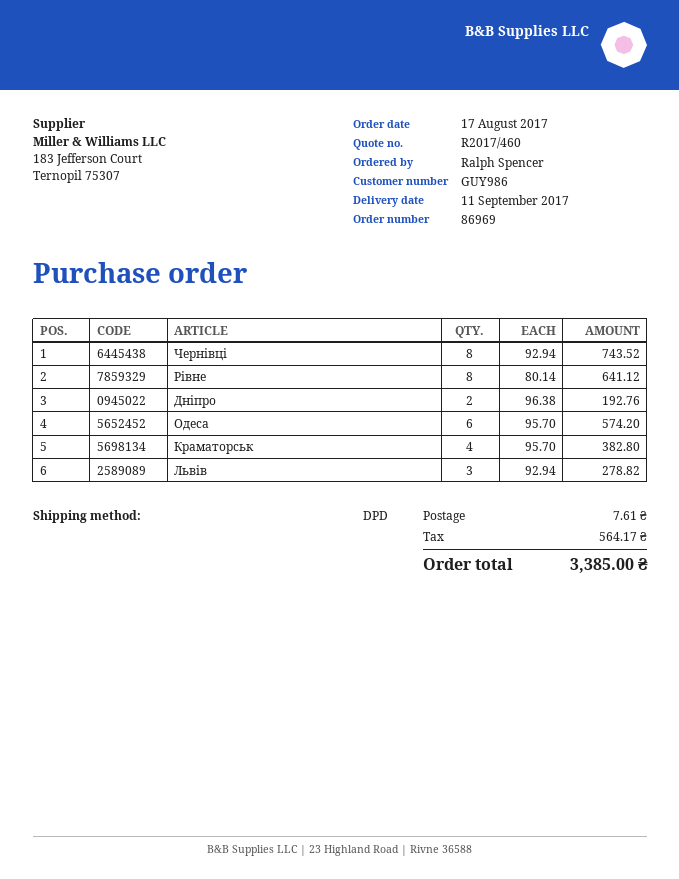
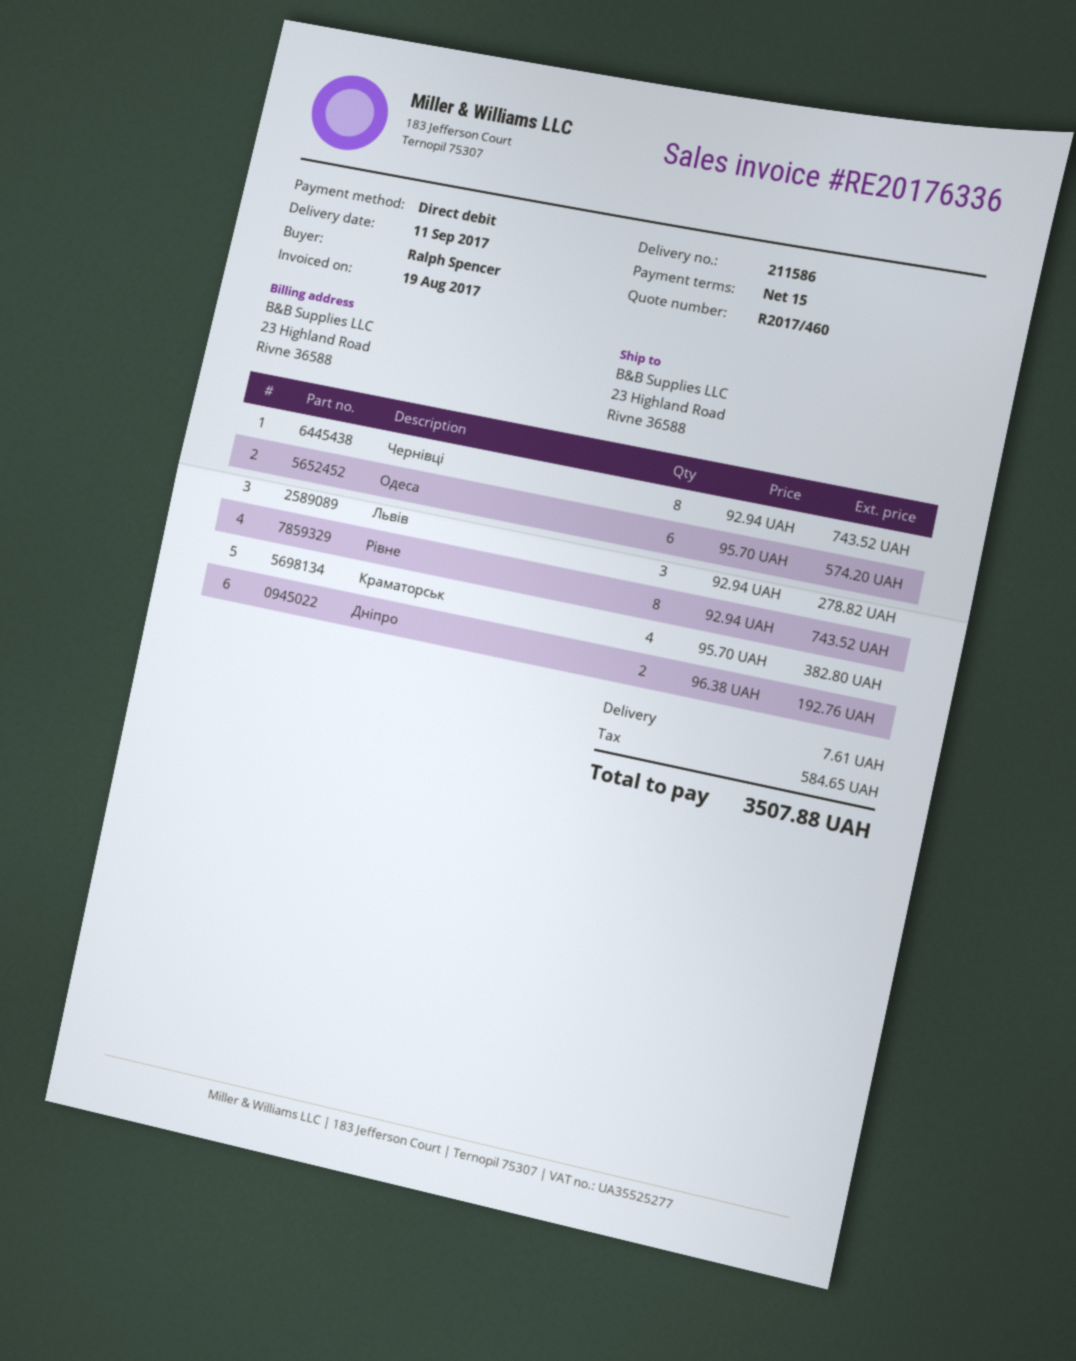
Рівне: 8 x 80.14 = 641.12 -> 8 x 92.94 = 743.52
tax: 564.17 -> 584.65
total: 3385.00 -> 3507.88

